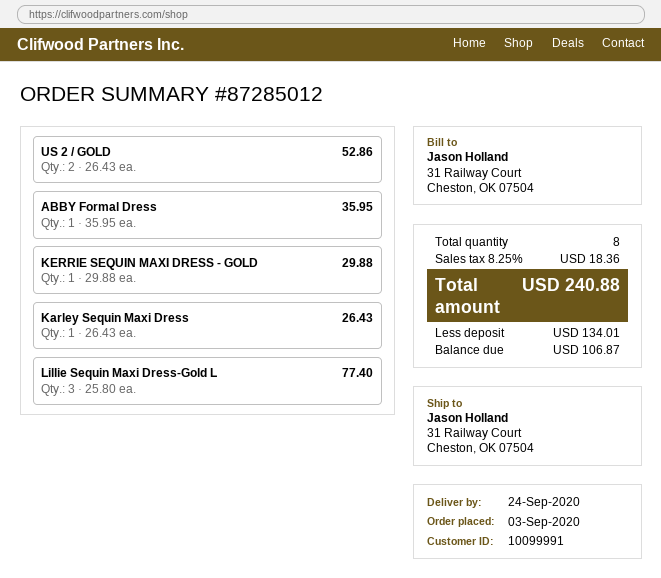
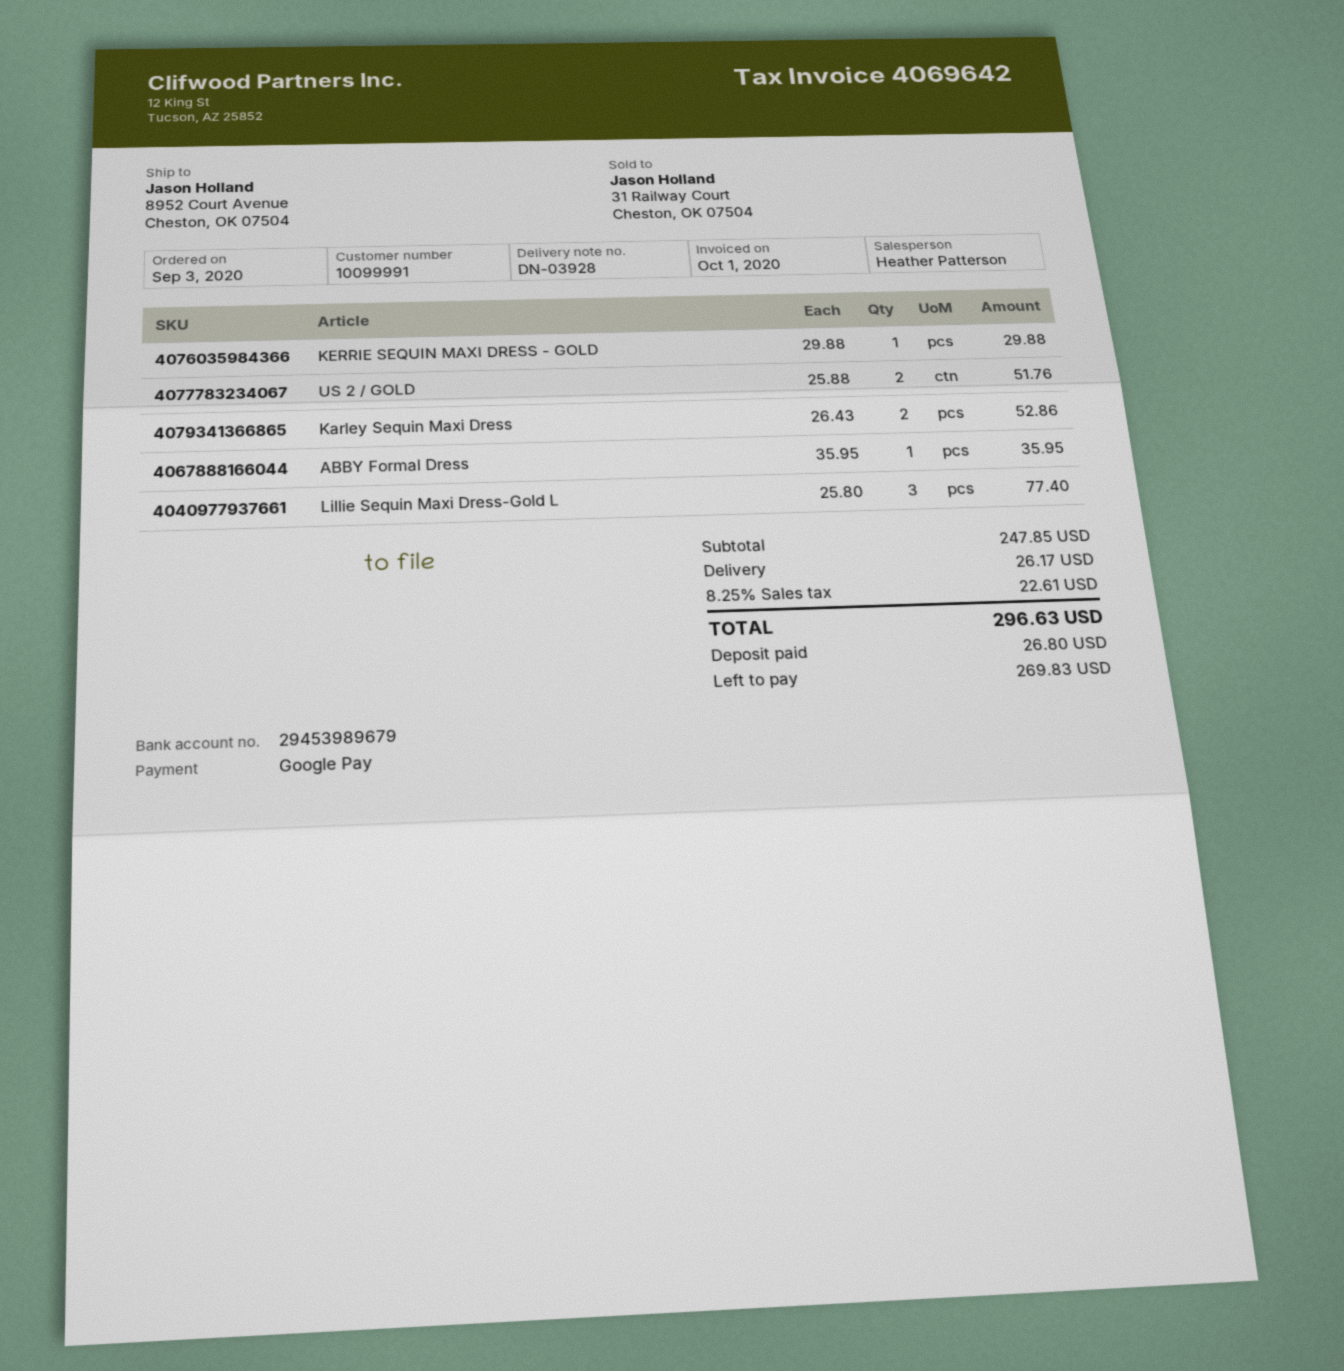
ship to: 31 Railway Court, Cheston, OK 07504 -> 8952 Court Avenue, Cheston, OK 07504
US 2 / GOLD: 2 x 26.43 = 52.86 -> 2 x 25.88 = 51.76
Karley Sequin Maxi Dress: 1 x 26.43 = 26.43 -> 2 x 26.43 = 52.86
shipping: none -> 26.17
tax: 8.25% = 18.36 -> 8.25% = 22.61
total: 240.88 -> 296.63
deposit: 134.01 -> 26.80
balance: 106.87 -> 269.83

